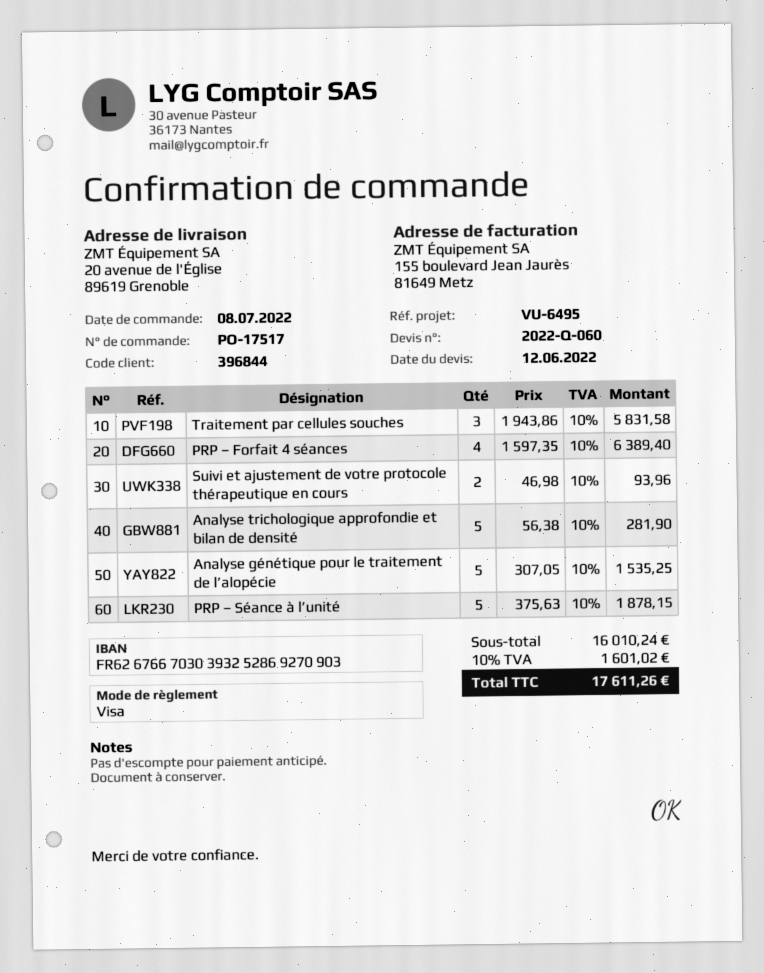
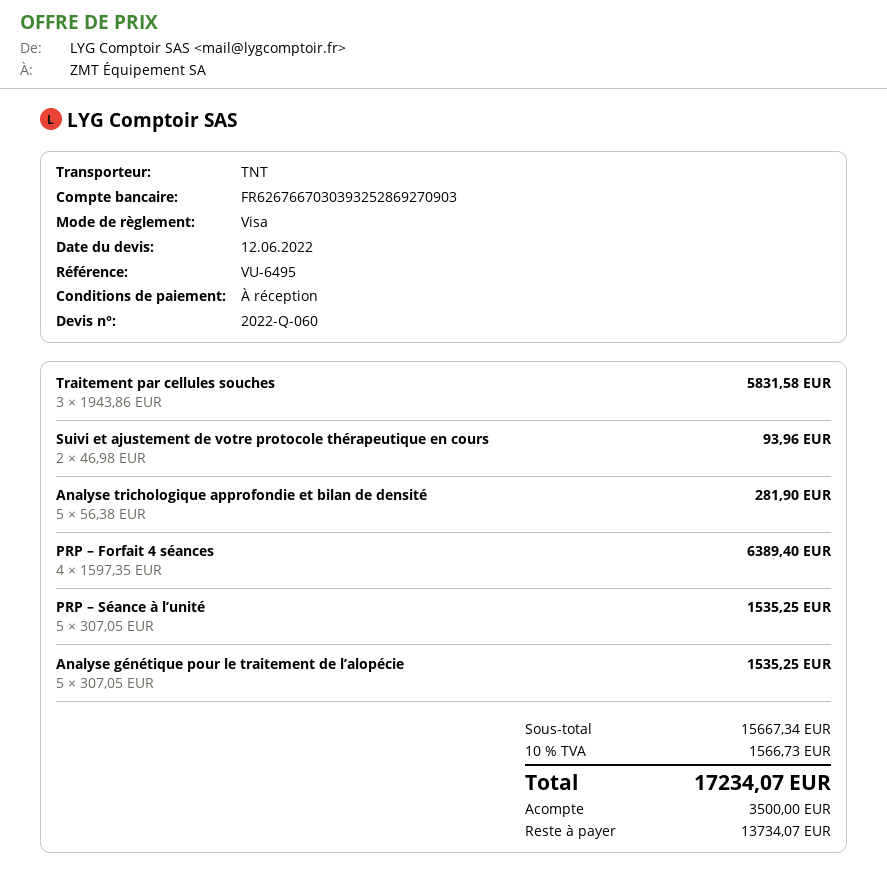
PRP – Séance à l’unité: 5 x 375.63 = 1878.15 -> 5 x 307.05 = 1535.25
subtotal: 16010.24 -> 15667.34
tax: 10% = 1601.02 -> 10% = 1566.73
total: 17611.26 -> 17234.07

